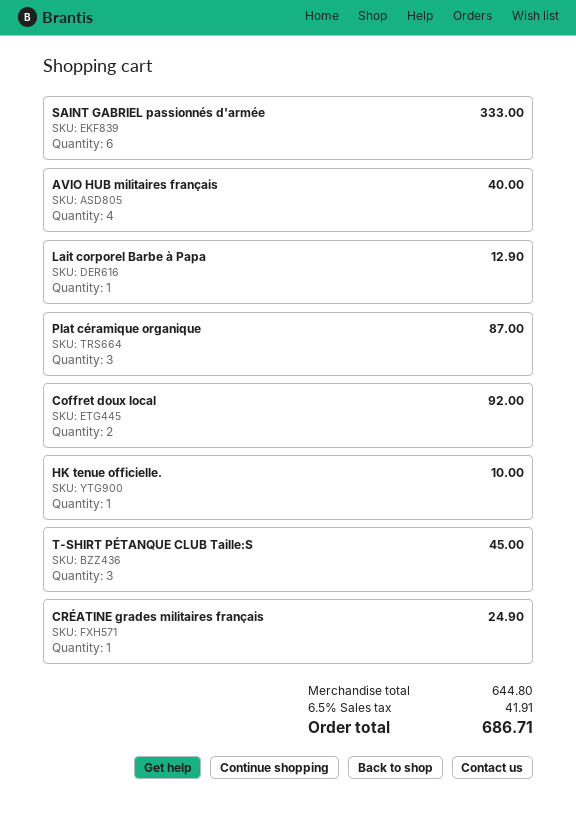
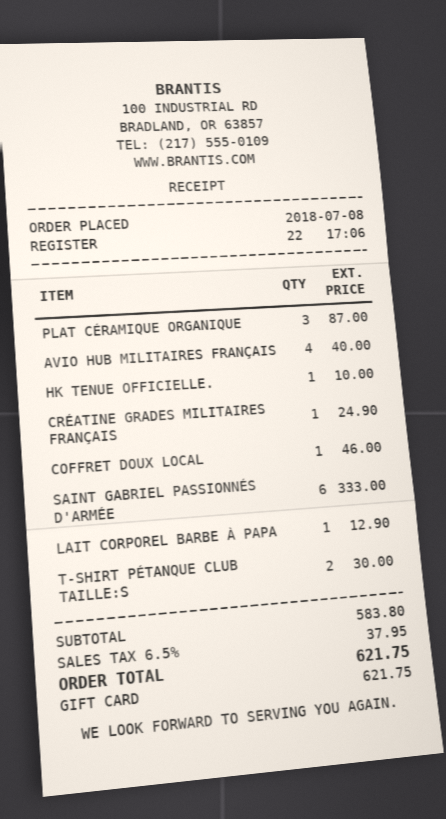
Coffret doux local: 2 for 92.00 -> 1 for 46.00
T-SHIRT PÉTANQUE CLUB Taille:S: 3 for 45.00 -> 2 for 30.00
subtotal: 644.80 -> 583.80
tax: 6.5% = 41.91 -> 6.5% = 37.95
total: 686.71 -> 621.75

